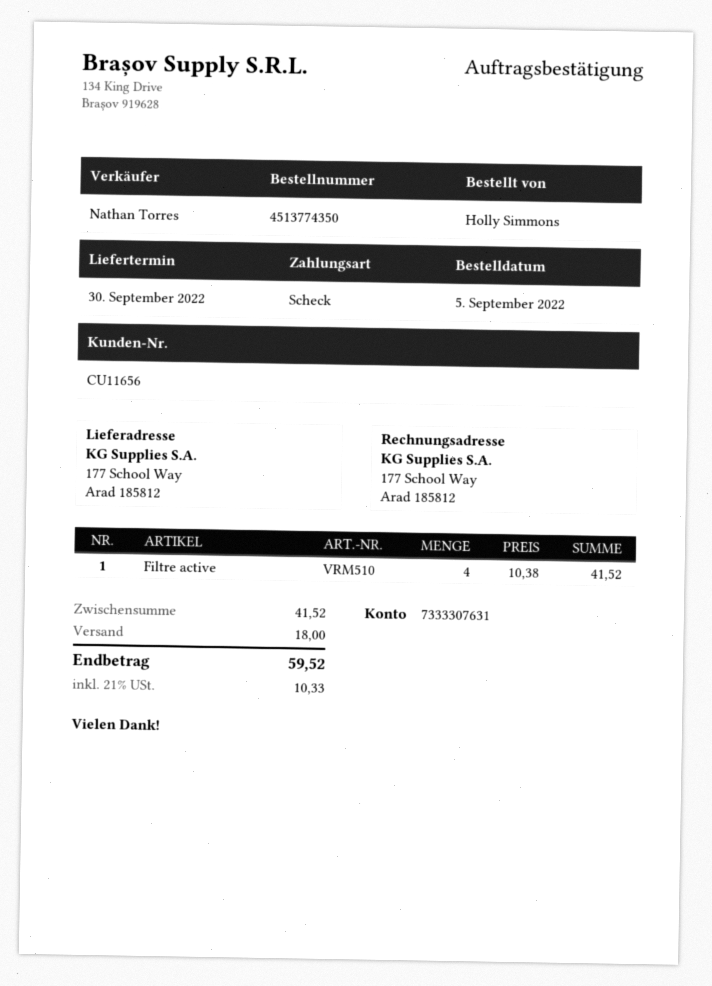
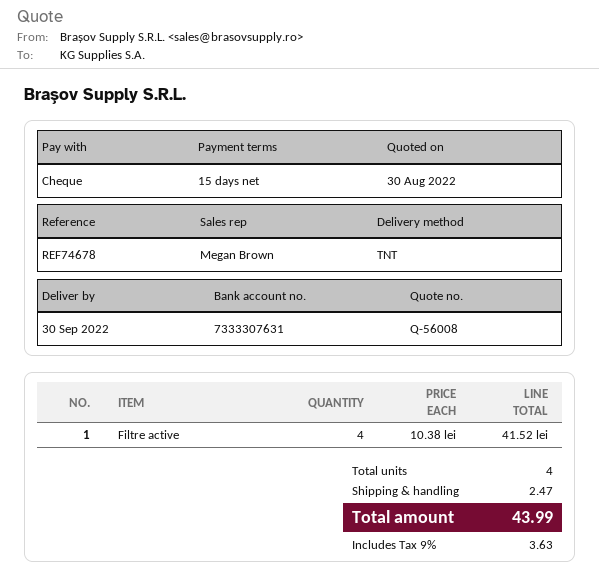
sales rep: Nathan Torres -> Megan Brown
shipping: 18.00 -> 2.47
tax: 21% = 10.33 -> 9% = 3.63
total: 59.52 -> 43.99

